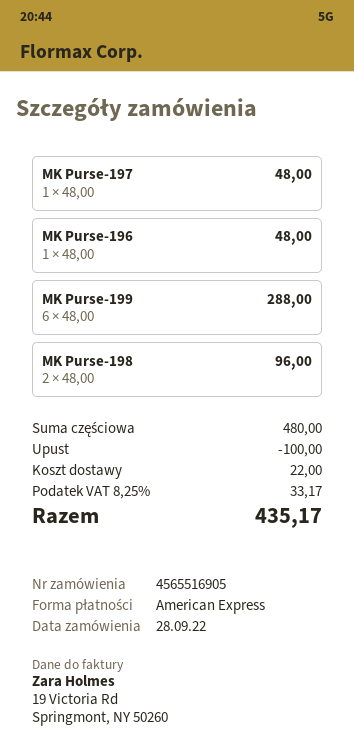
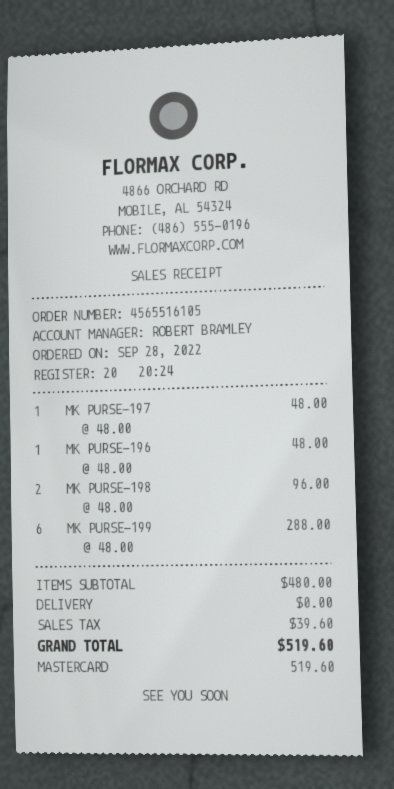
order number: 4565516905 -> 4565516105
payment method: American Express -> Mastercard
discount: 100.00 -> none
shipping: 22.00 -> 0.00
tax: 33.17 -> 39.60
total: 435.17 -> 519.60

